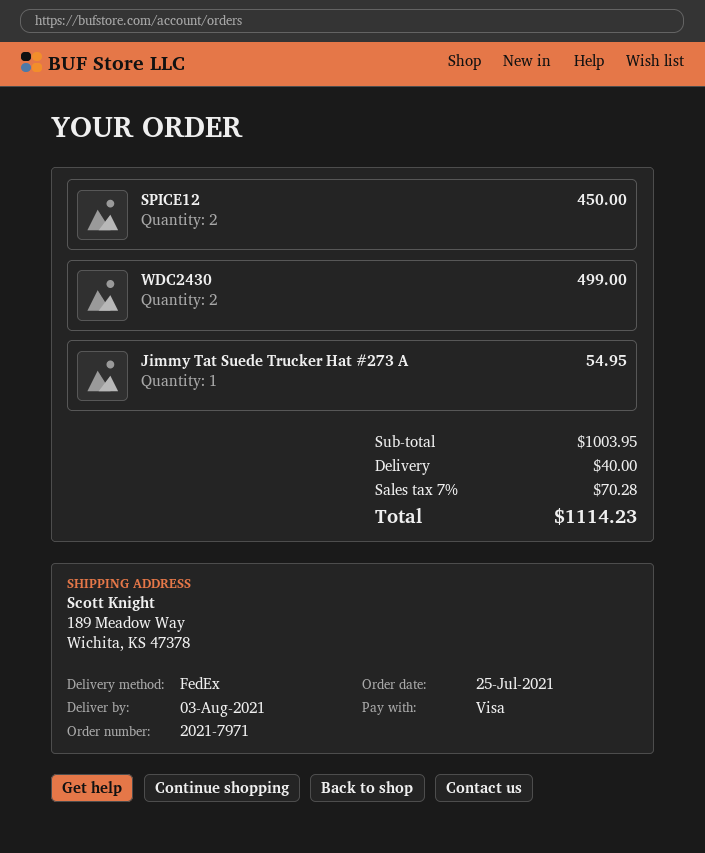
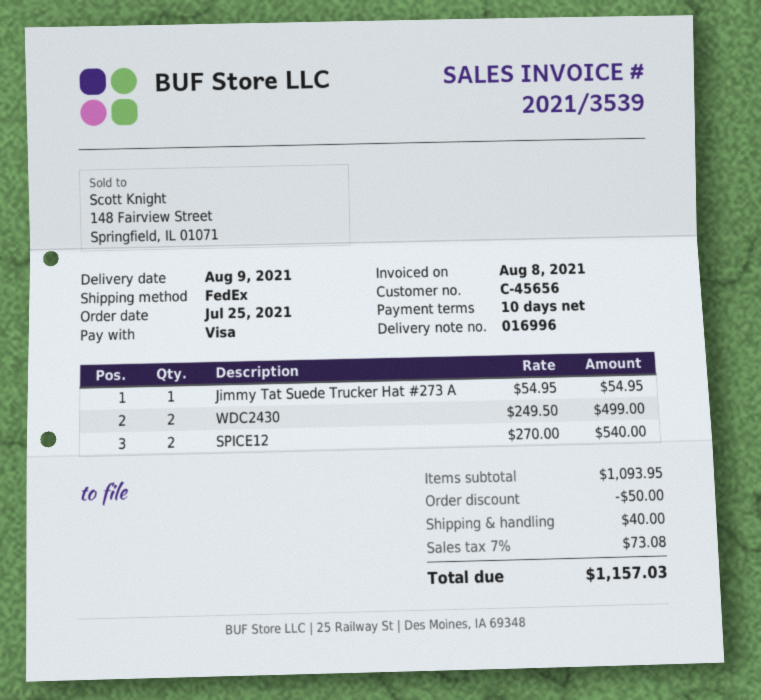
delivery date: 2021-08-03 -> 2021-08-09
SPICE12: 2 for 450.00 -> 2 for 540.00
subtotal: 1003.95 -> 1093.95
discount: none -> 50.00
tax: 7% = 70.28 -> 7% = 73.08
total: 1114.23 -> 1157.03

